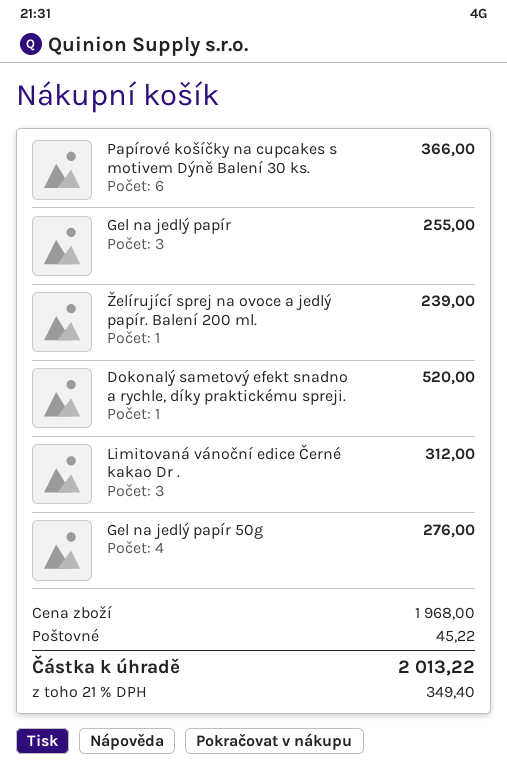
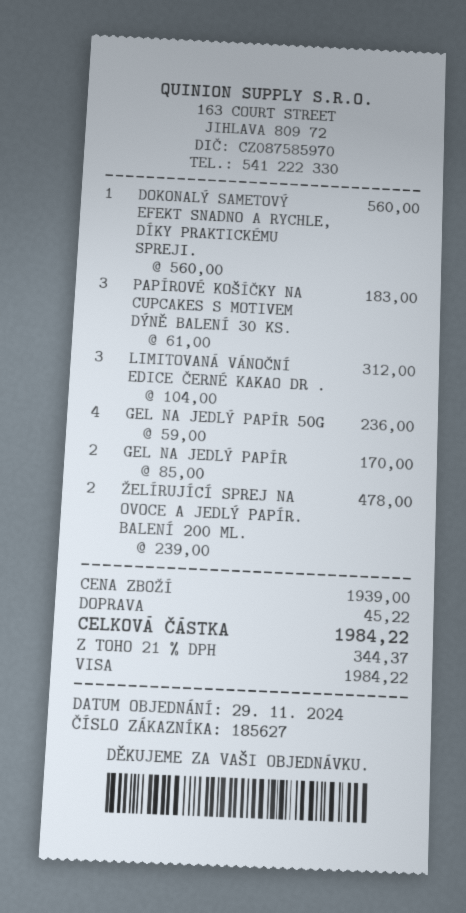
Papírové košíčky na cupcakes s motivem Dýně Balení 30 ks.: 6 for 366.00 -> 3 for 183.00
Gel na jedlý papír: 3 for 255.00 -> 2 for 170.00
Želírující sprej na ovoce a jedlý papír. Balení 200 ml.: 1 for 239.00 -> 2 for 478.00
Dokonalý sametový efekt snadno a rychle, díky praktickému spreji.: 1 for 520.00 -> 1 for 560.00
Gel na jedlý papír 50g: 4 for 276.00 -> 4 for 236.00
subtotal: 1968.00 -> 1939.00
tax: 21% = 349.40 -> 21% = 344.37
total: 2013.22 -> 1984.22

